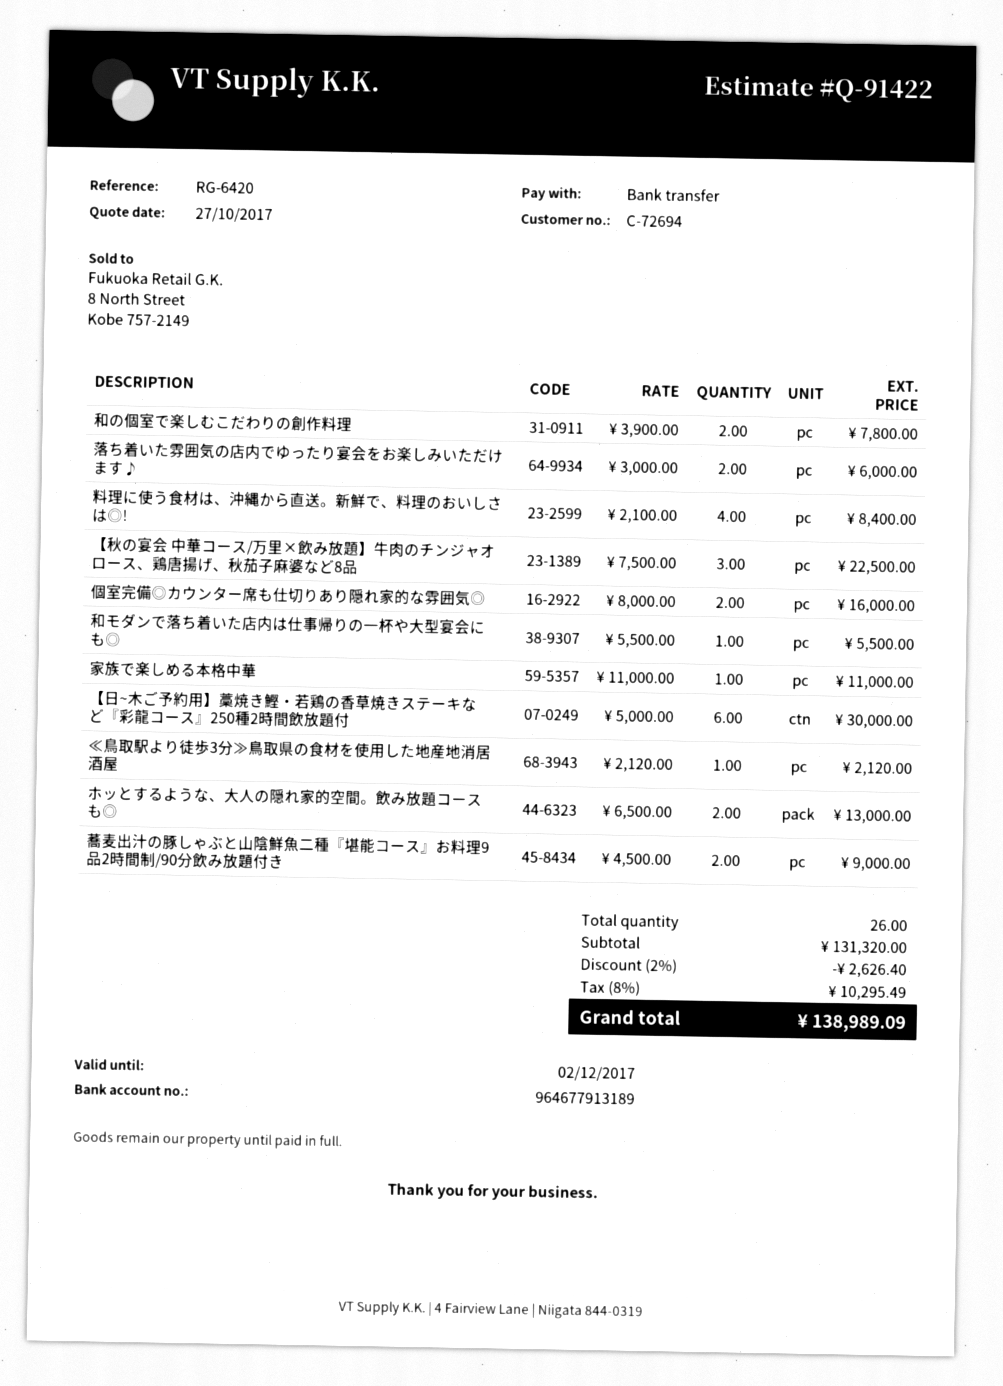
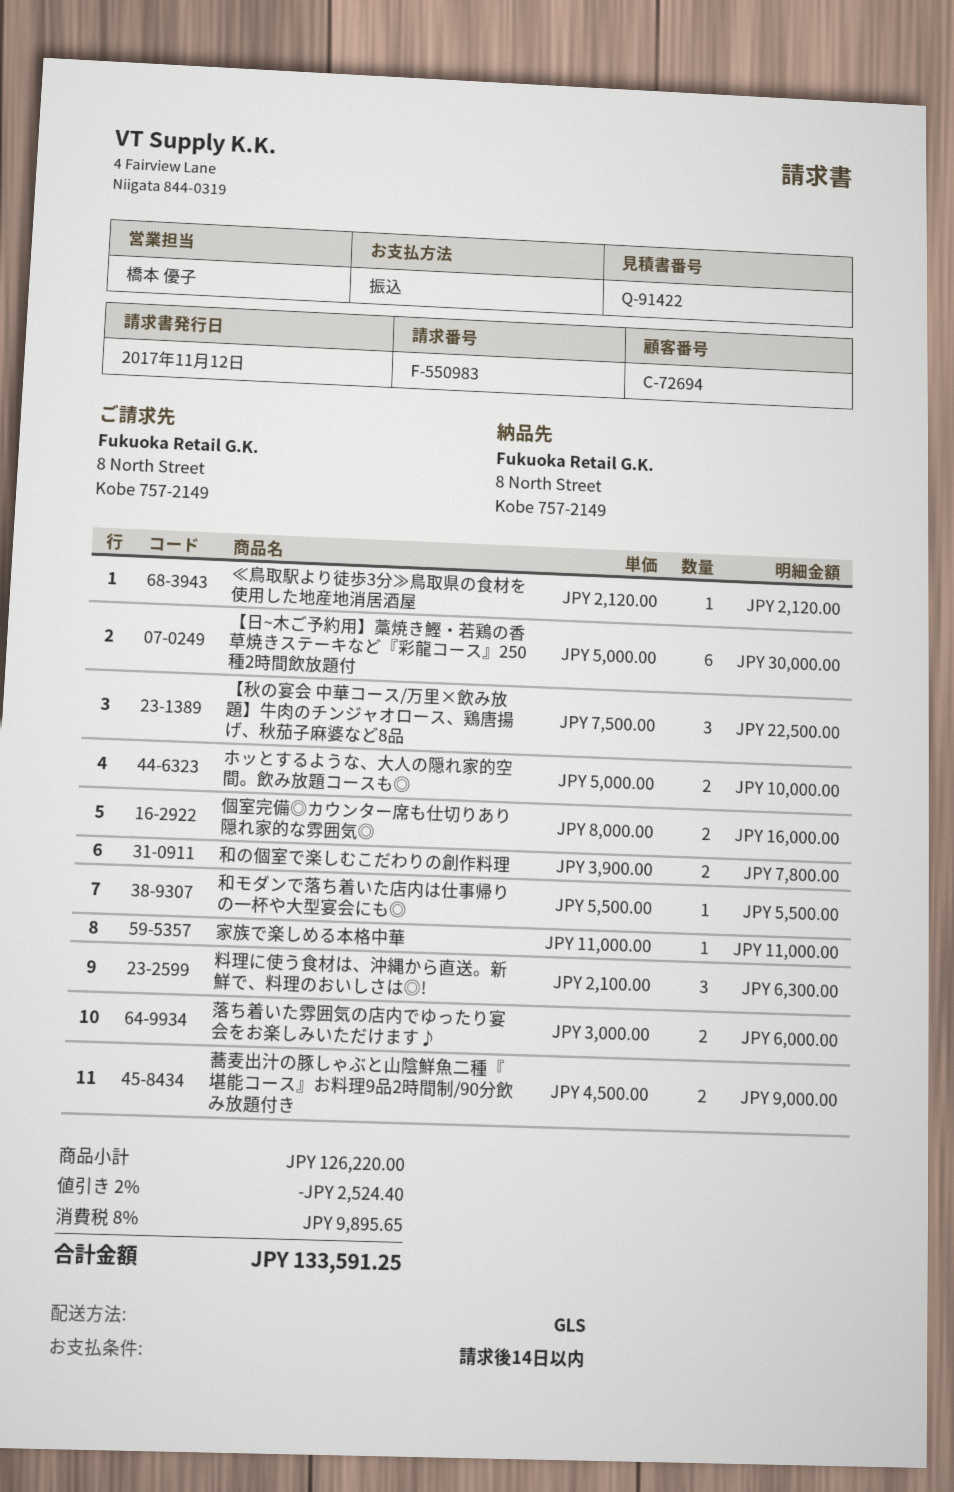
料理に使う食材は、沖縄から直送。新鮮で、料理のおいしさは◎!: 4 x 2100.00 = 8400.00 -> 3 x 2100.00 = 6300.00
ホッとするような、大人の隠れ家的空間。飲み放題コースも◎: 2 x 6500.00 = 13000.00 -> 2 x 5000.00 = 10000.00
subtotal: 131320.00 -> 126220.00
discount: 2% = 2626.40 -> 2% = 2524.40
tax: 8% = 10295.49 -> 8% = 9895.65
total: 138989.09 -> 133591.25

